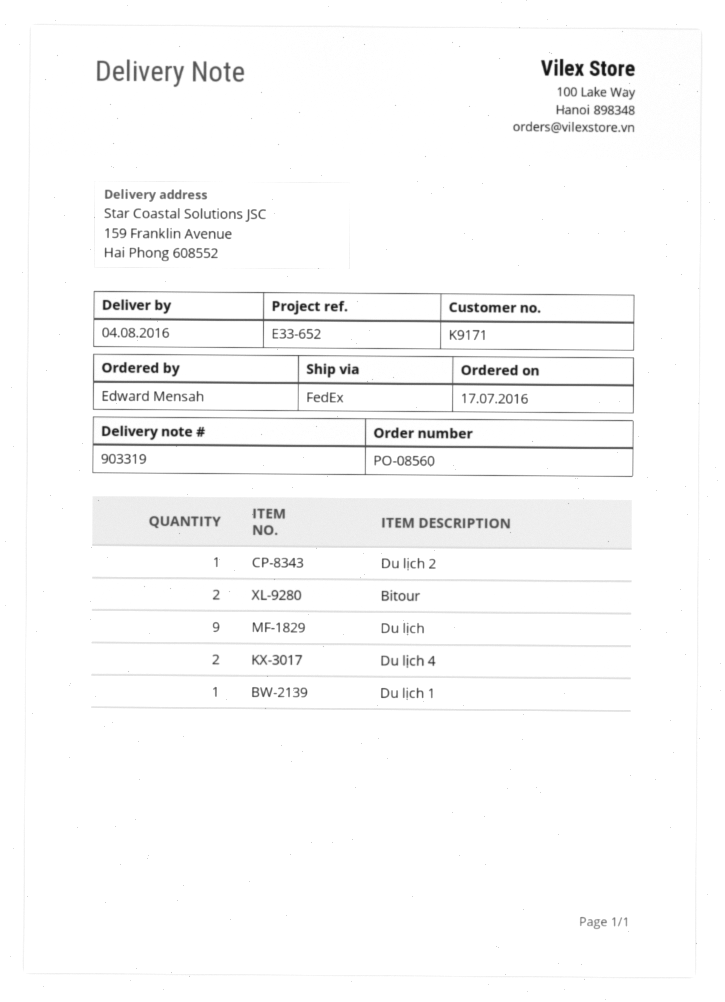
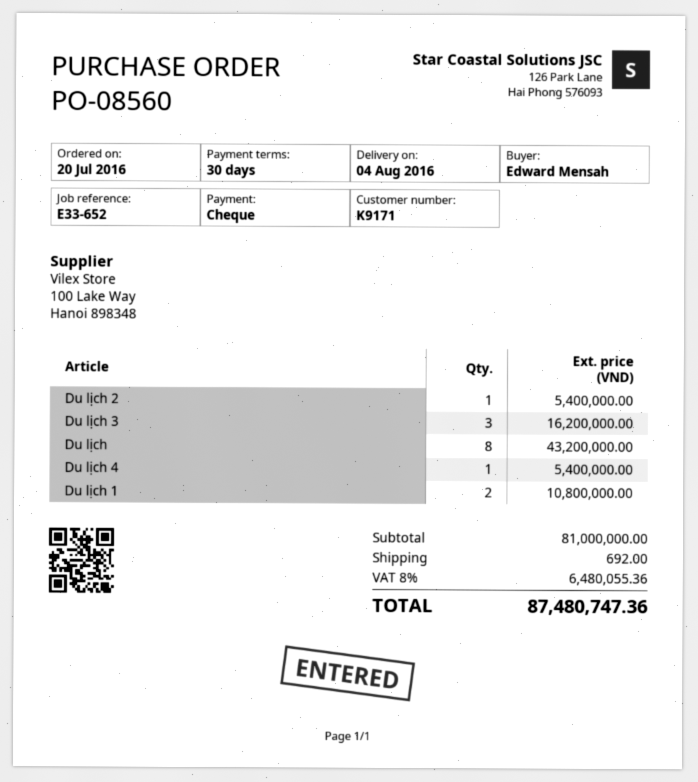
order date: 2016-07-17 -> 2016-07-20
Bitour: 2 -> none
Du lịch: 9 -> 8
Du lịch 4: 2 -> 1
Du lịch 1: 1 -> 2
Du lịch 3: none -> 3

